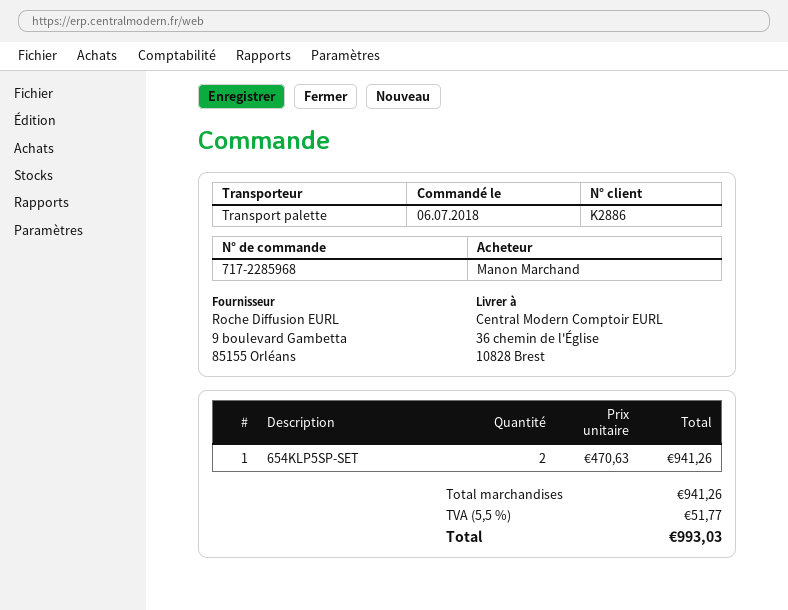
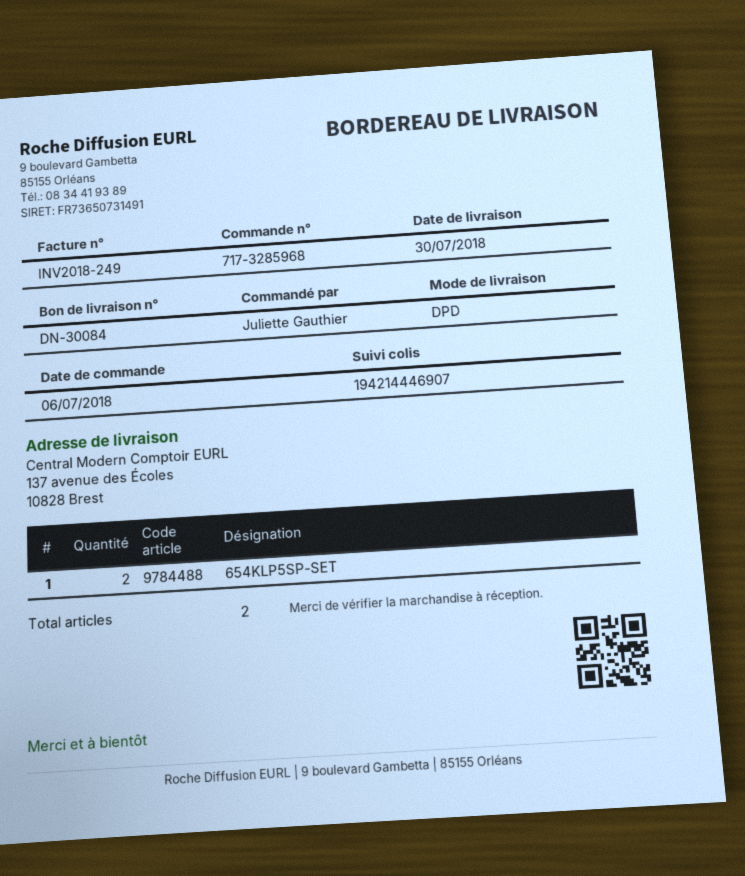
order number: 717-2285968 -> 717-3285968
ordered by: Manon Marchand -> Juliette Gauthier
shipping method: pallet freight -> DPD
ship to: 36 chemin de l'Église, 10828 Brest -> 137 avenue des Écoles, 10828 Brest

